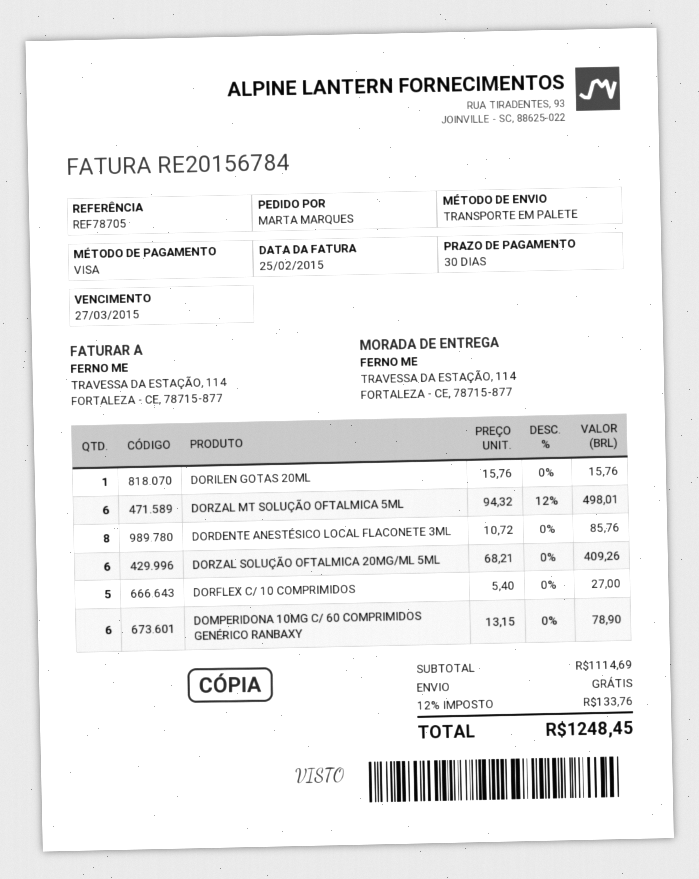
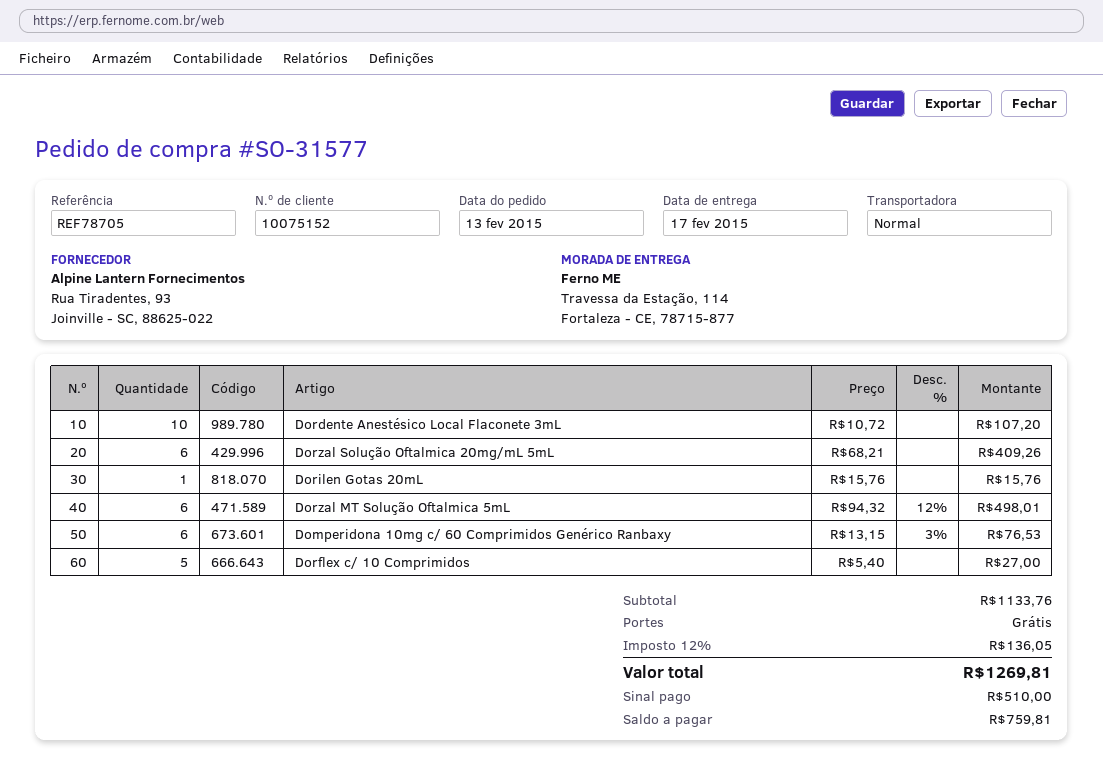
shipping method: pallet freight -> standard
DORDENTE ANESTÉSICO LOCAL FLACONETE 3ML: 8 x 10.72 = 85.76 -> 10 x 10.72 = 107.20
DOMPERIDONA 10MG C/ 60 COMPRIMIDOS GENÉRICO RANBAXY: 6 x 13.15 = 78.90 -> 6 x 13.15 - 3% = 76.53
subtotal: 1114.69 -> 1133.76
tax: 12% = 133.76 -> 12% = 136.05
total: 1248.45 -> 1269.81

